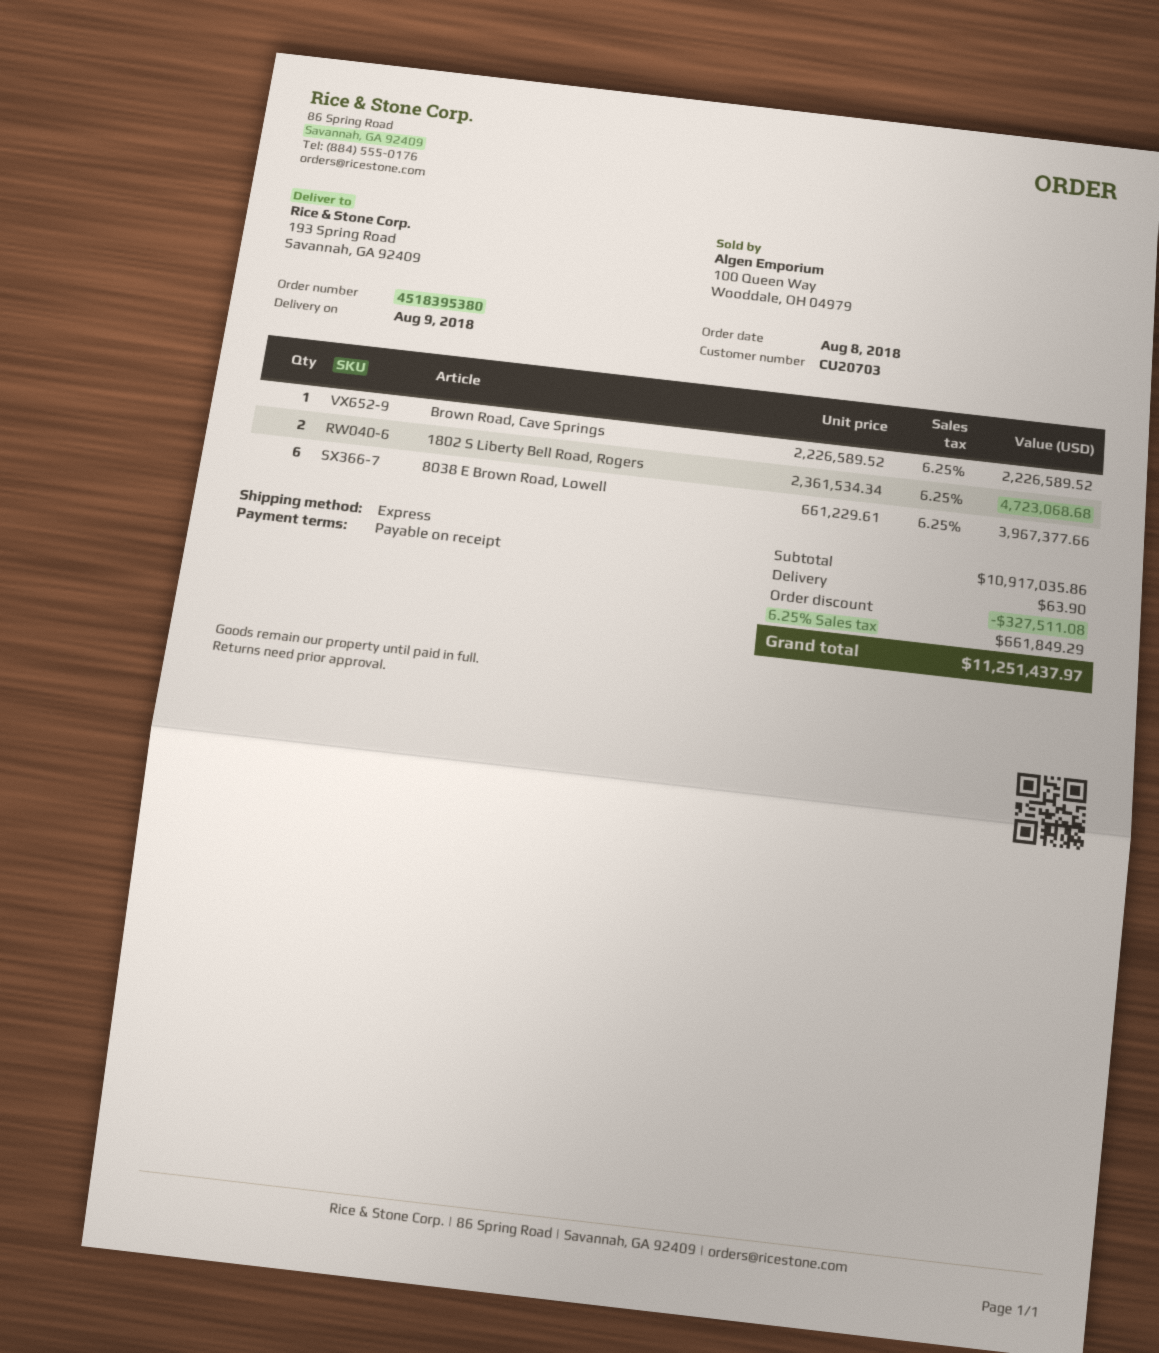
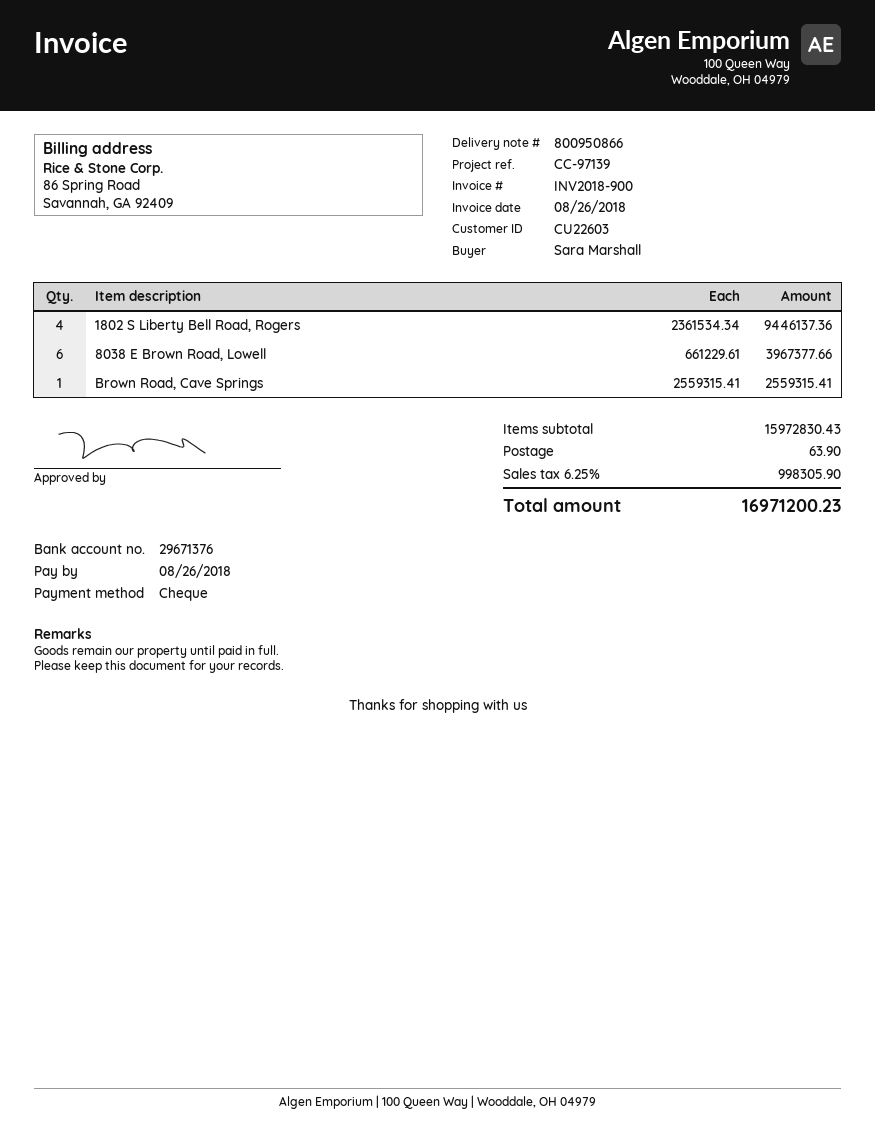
customer number: CU20703 -> CU22603
Brown Road, Cave Springs: 1 x 2226589.52 = 2226589.52 -> 1 x 2559315.41 = 2559315.41
1802 S Liberty Bell Road, Rogers: 2 x 2361534.34 = 4723068.68 -> 4 x 2361534.34 = 9446137.36
subtotal: 10917035.86 -> 15972830.43
discount: 327511.08 -> none
tax: 6.25% = 661849.29 -> 6.25% = 998305.90
total: 11251437.97 -> 16971200.23

